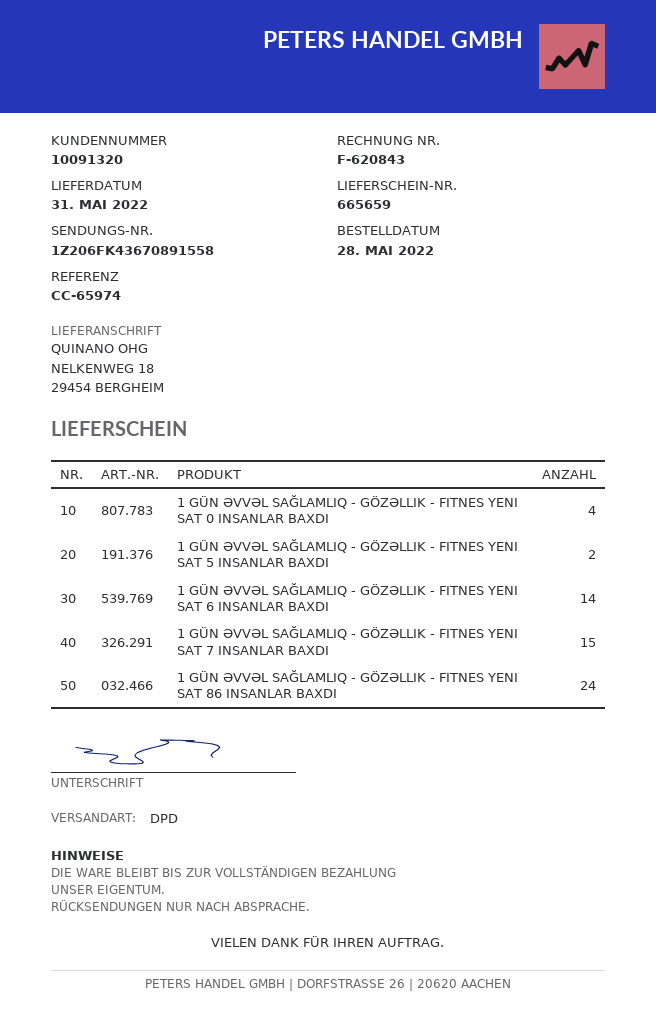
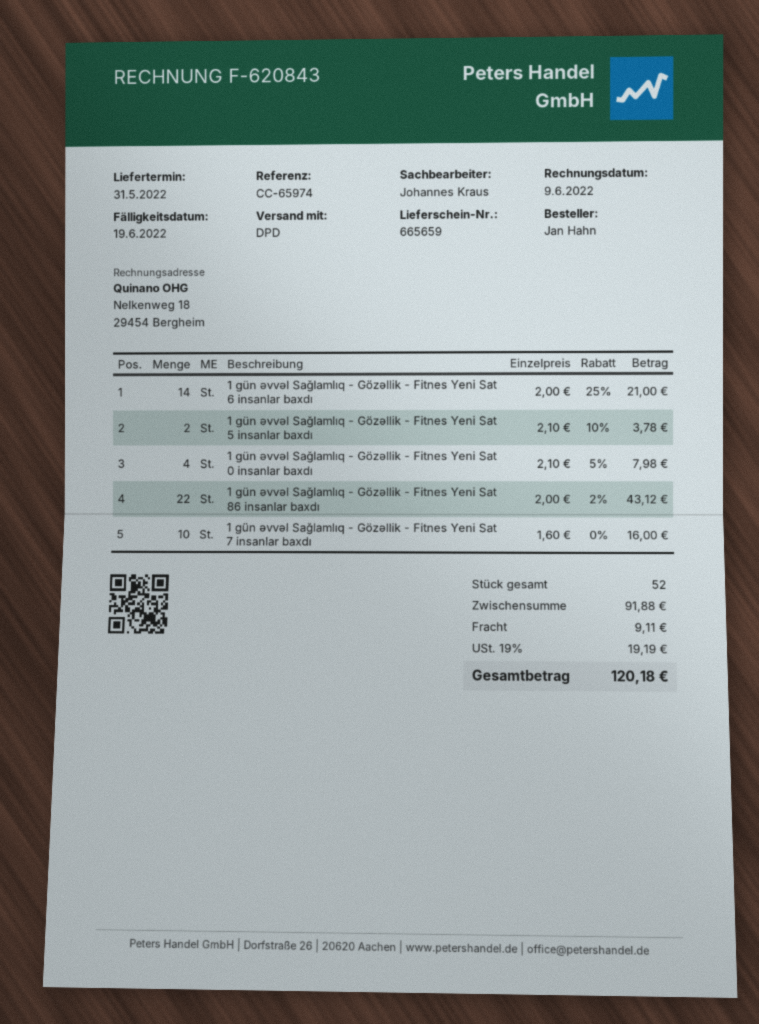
1 GÜN ƏVVƏL SAĞLAMLIQ - GÖZƏLLIK - FITNES YENI SAT 7 INSANLAR BAXDI: 15 -> 10
1 GÜN ƏVVƏL SAĞLAMLIQ - GÖZƏLLIK - FITNES YENI SAT 86 INSANLAR BAXDI: 24 -> 22

